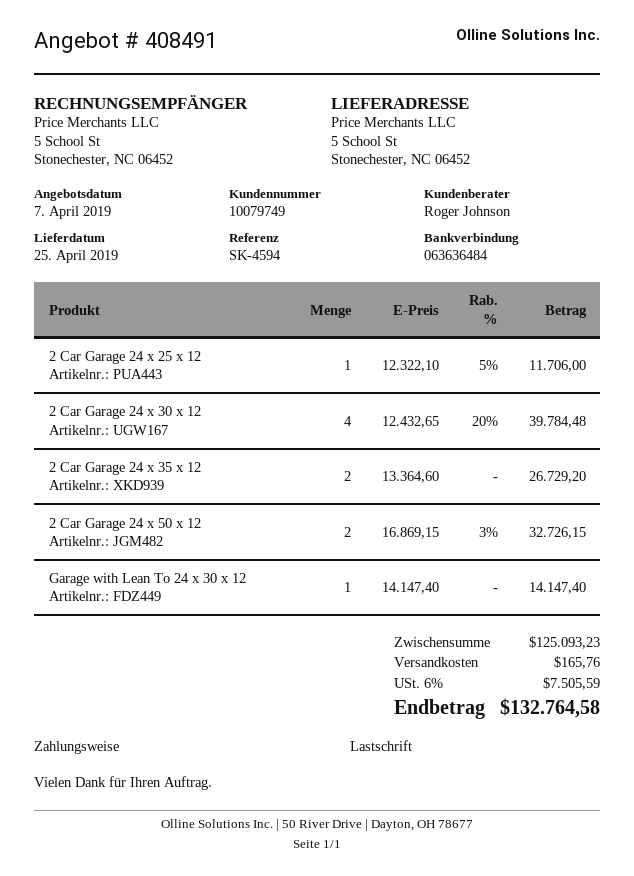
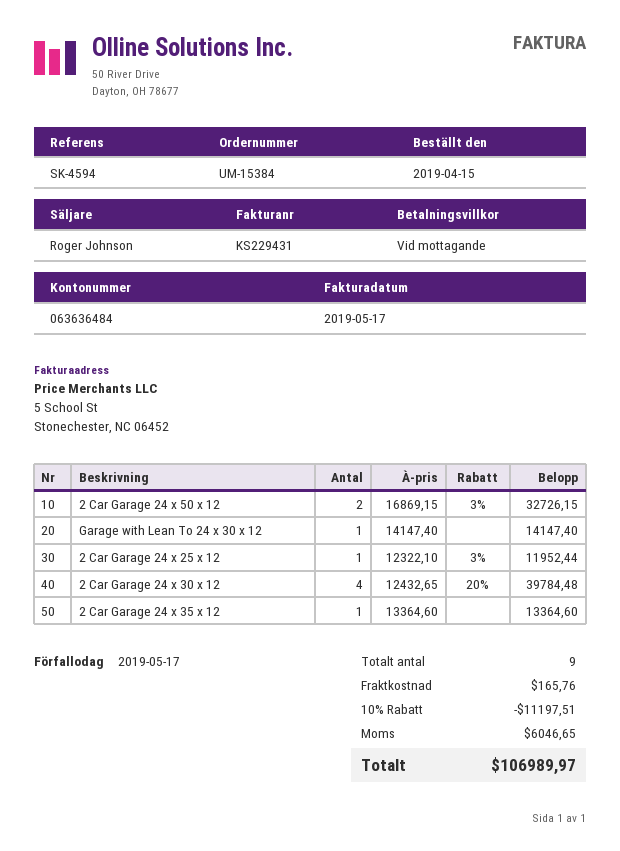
2 Car Garage 24 x 25 x 12: 1 x 12322.10 - 5% = 11706.00 -> 1 x 12322.10 - 3% = 11952.44
2 Car Garage 24 x 35 x 12: 2 x 13364.60 = 26729.20 -> 1 x 13364.60 = 13364.60
discount: none -> 10% = 11197.51
tax: 7505.59 -> 6046.65
total: 132764.58 -> 106989.97

